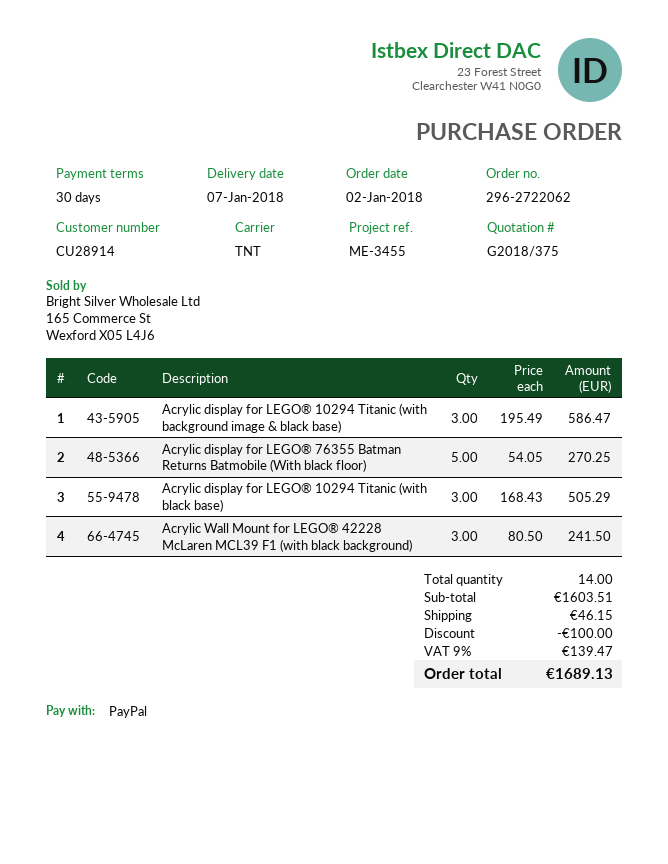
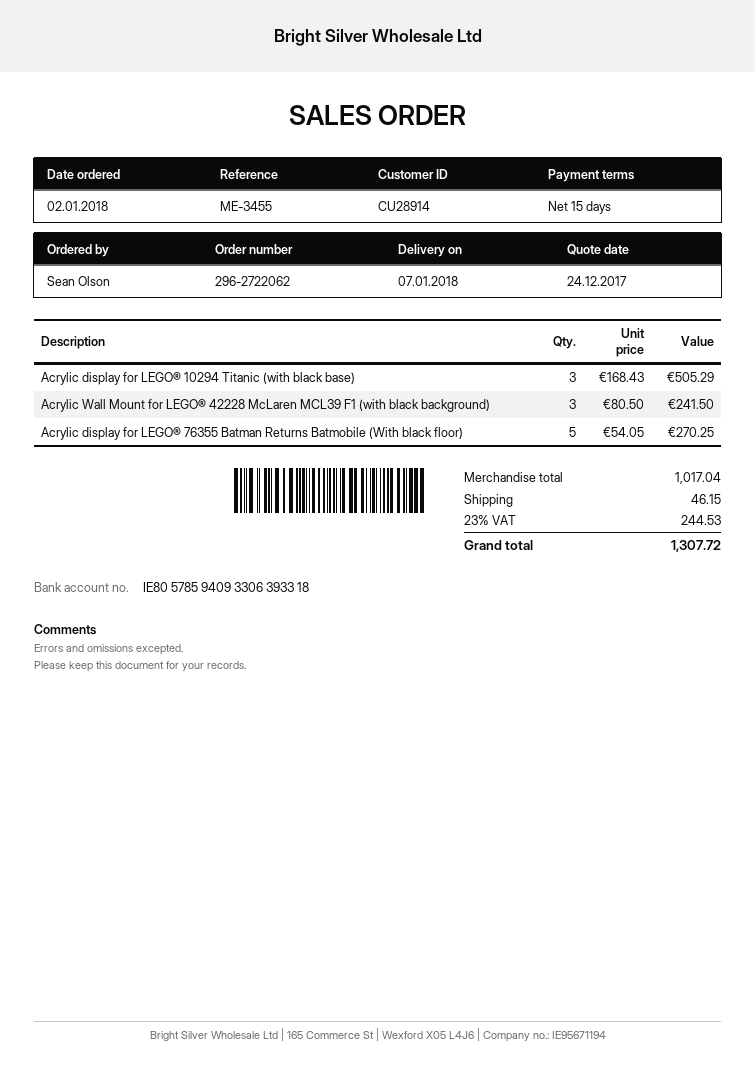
payment terms: 30 days -> 15 days
Acrylic display for LEGO® 10294 Titanic (with background image & black base): 3 x 195.49 = 586.47 -> none
subtotal: 1603.51 -> 1017.04
discount: 100.00 -> none
tax: 9% = 139.47 -> 23% = 244.53
total: 1689.13 -> 1307.72

